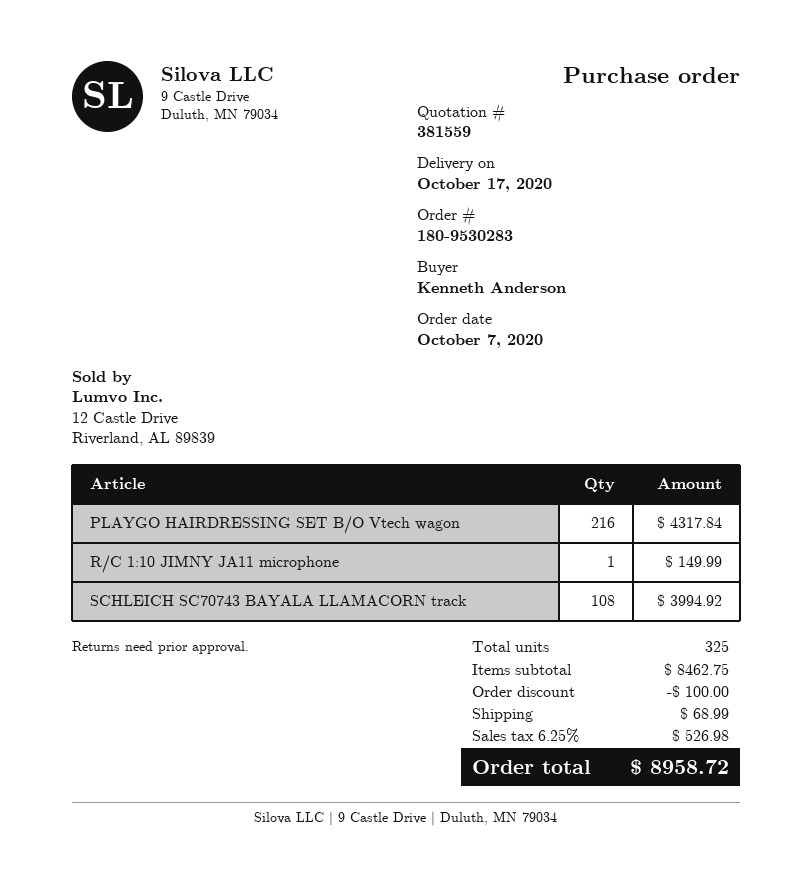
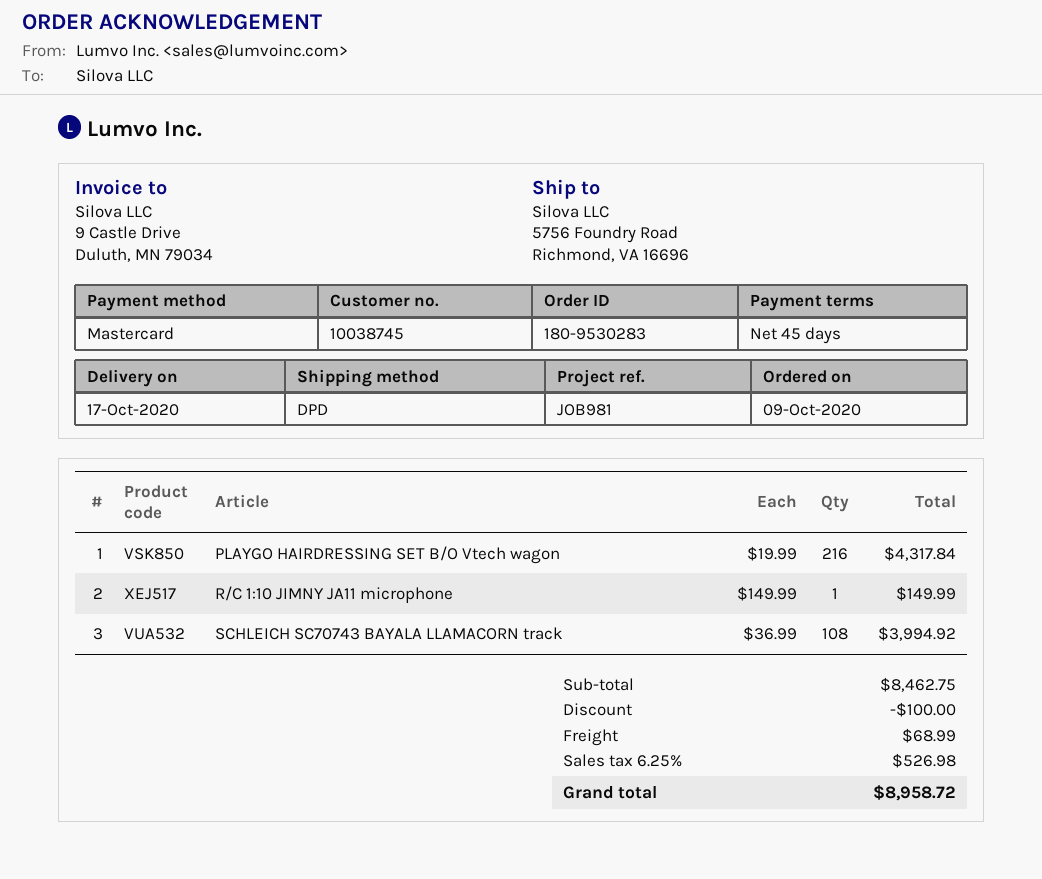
order date: 2020-10-07 -> 2020-10-09

